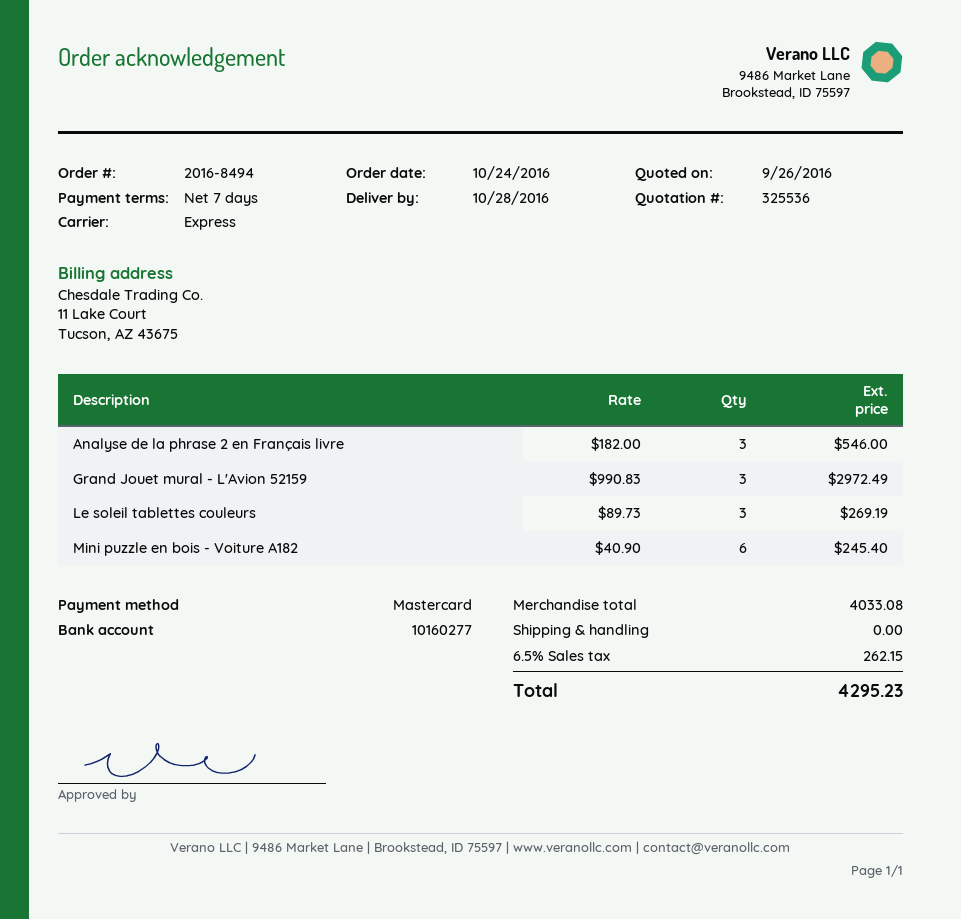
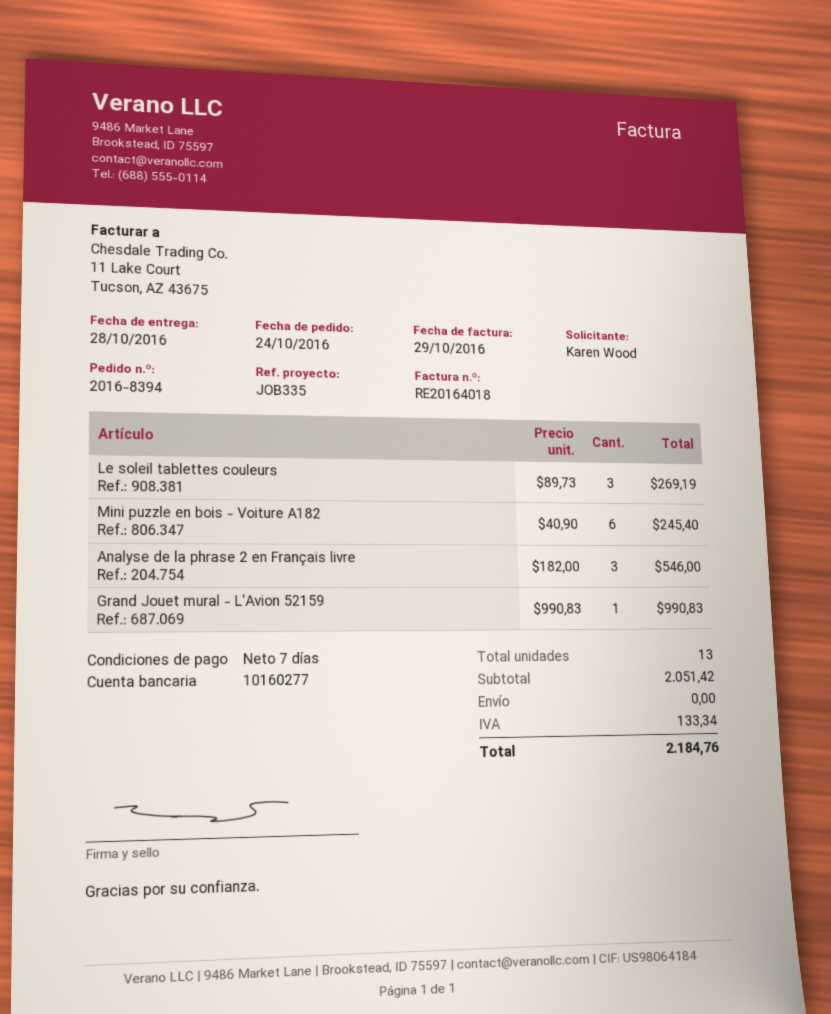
order number: 2016-8494 -> 2016-8394
Grand Jouet mural - L'Avion 52159: 3 x 990.83 = 2972.49 -> 1 x 990.83 = 990.83
subtotal: 4033.08 -> 2051.42
tax: 262.15 -> 133.34
total: 4295.23 -> 2184.76

